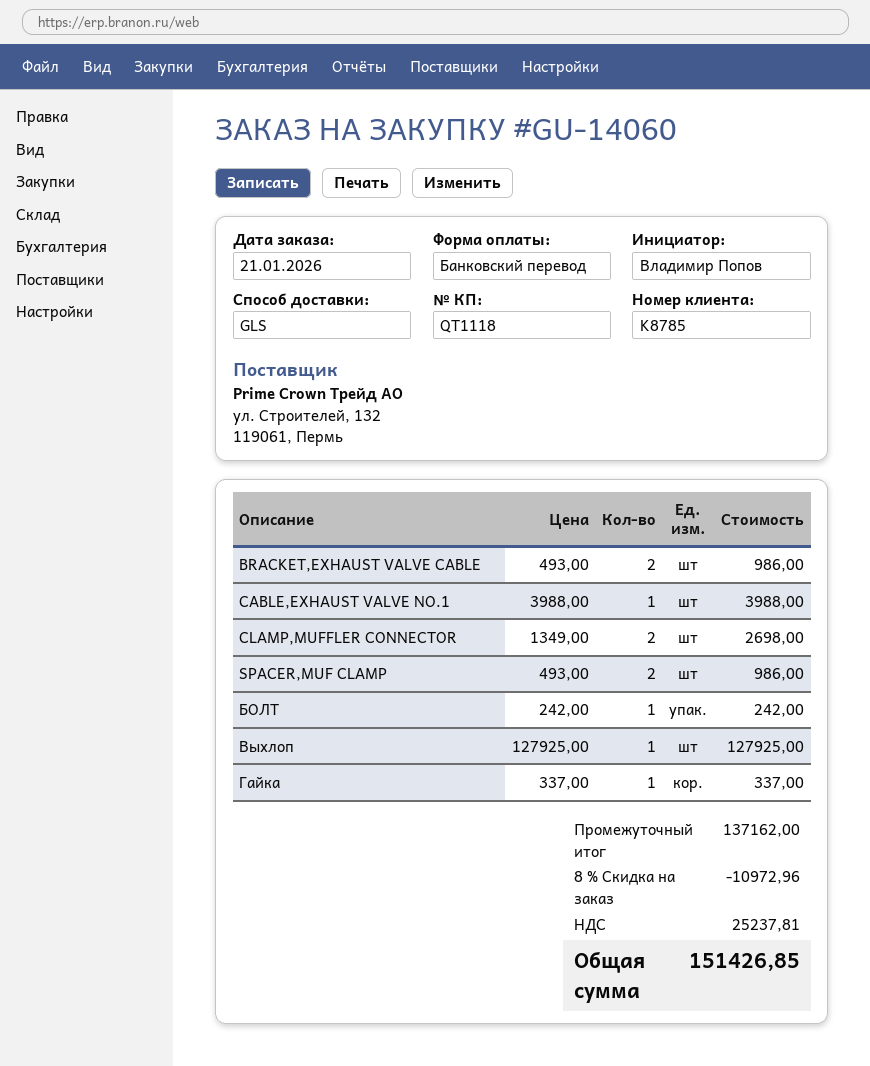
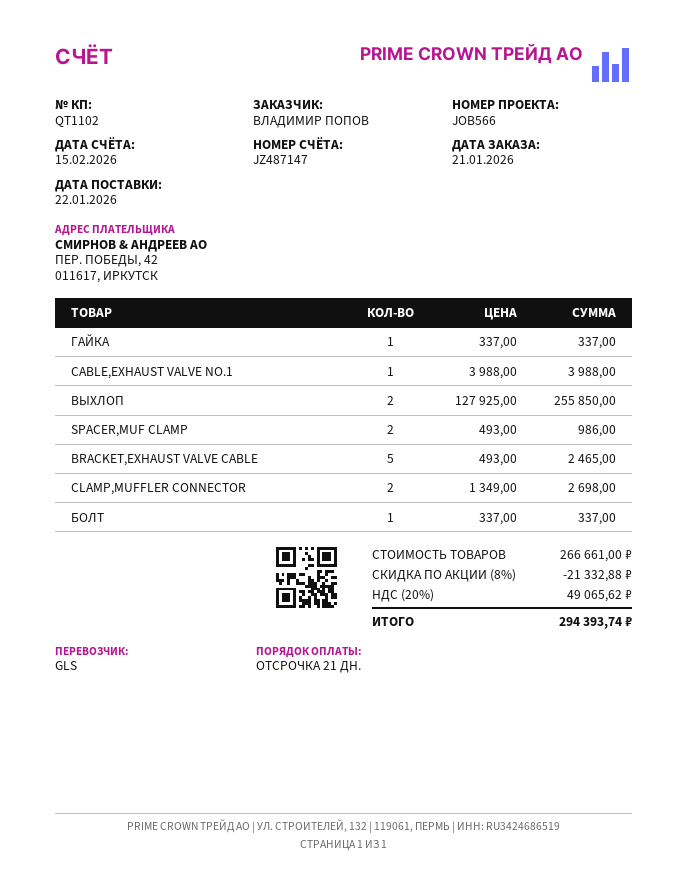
quote number: QT1118 -> QT1102
BRACKET,EXHAUST VALVE CABLE: 2 x 493.00 = 986.00 -> 5 x 493.00 = 2465.00
БОЛТ: 1 x 242.00 = 242.00 -> 1 x 337.00 = 337.00
Выхлоп: 1 x 127925.00 = 127925.00 -> 2 x 127925.00 = 255850.00
subtotal: 137162.00 -> 266661.00
discount: 8% = 10972.96 -> 8% = 21332.88
tax: 25237.81 -> 49065.62
total: 151426.85 -> 294393.74

